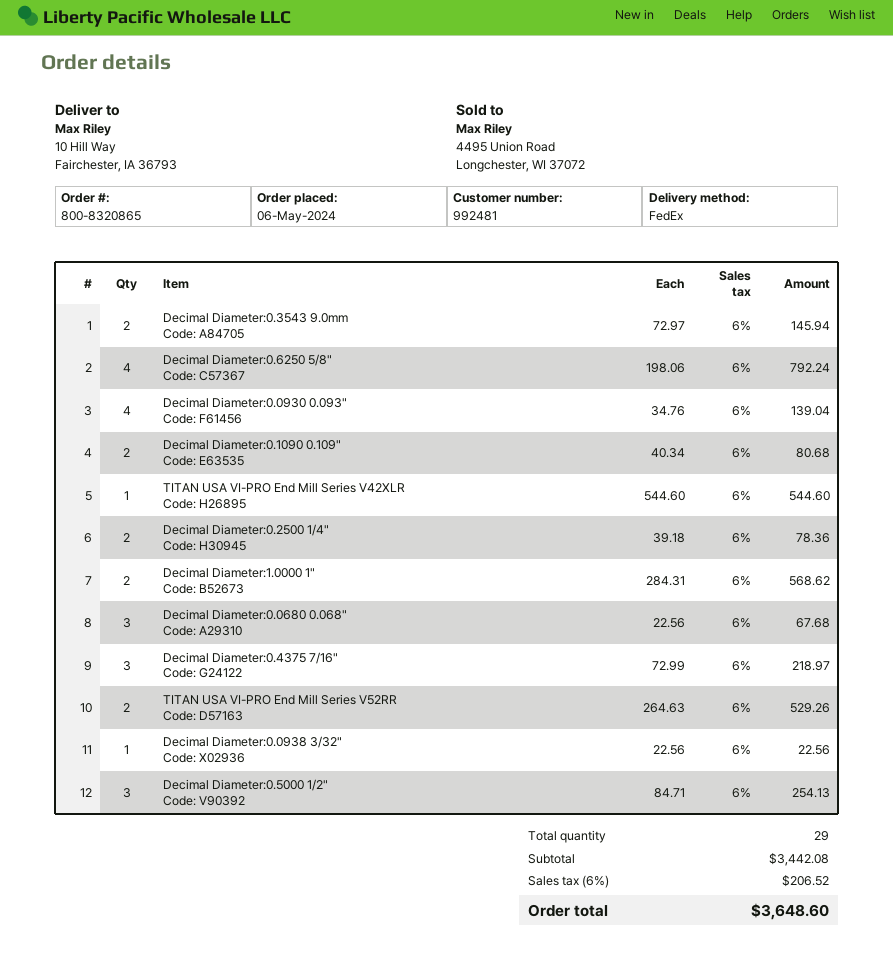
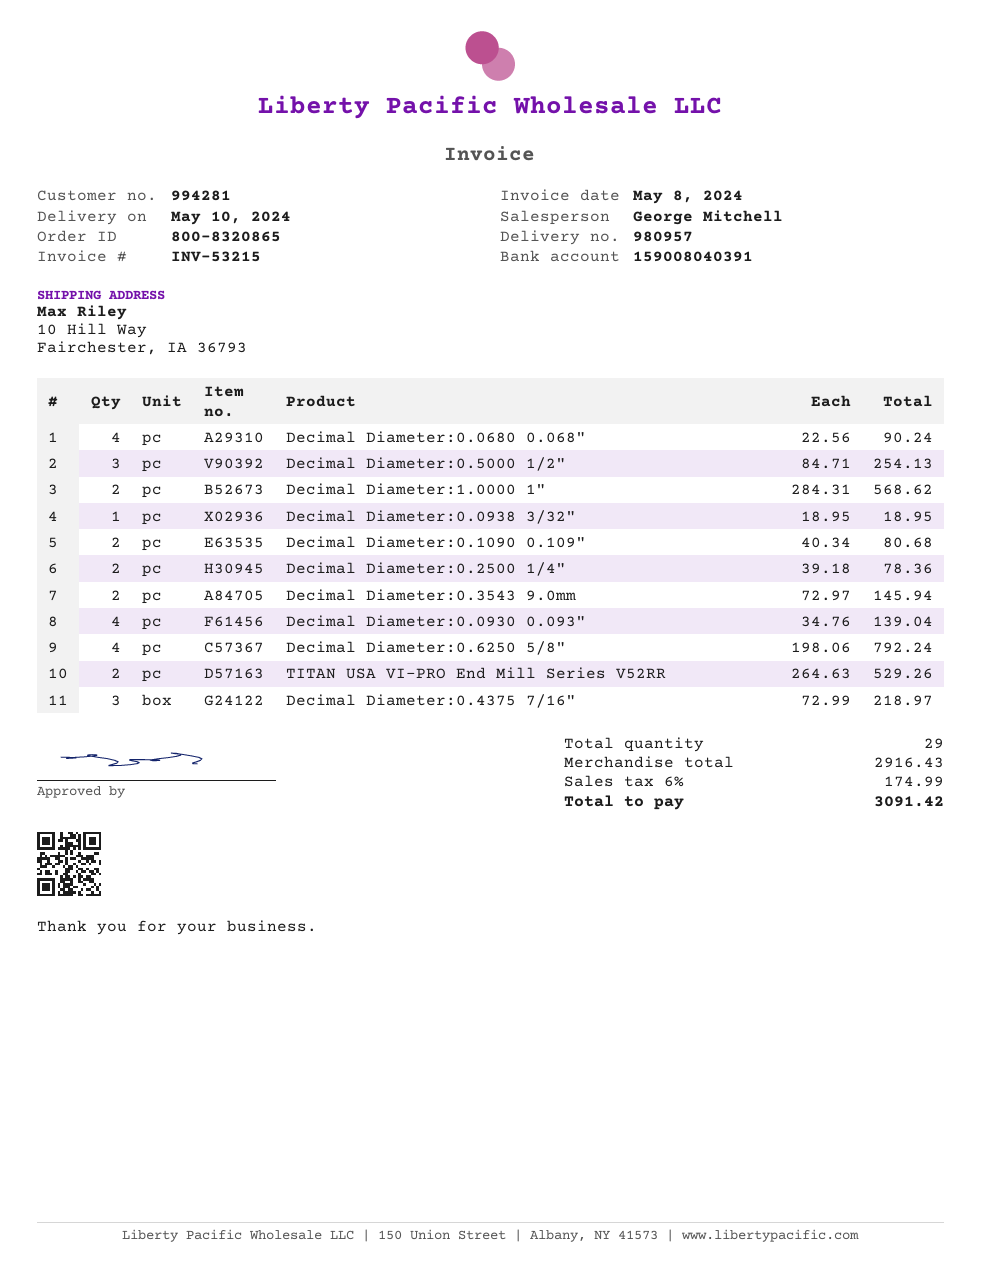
customer number: 992481 -> 994281
TITAN USA VI-PRO End Mill Series V42XLR: 1 x 544.60 = 544.60 -> none
Decimal Diameter:0.0680 0.068": 3 x 22.56 = 67.68 -> 4 x 22.56 = 90.24
Decimal Diameter:0.0938 3/32": 1 x 22.56 = 22.56 -> 1 x 18.95 = 18.95
subtotal: 3442.08 -> 2916.43
tax: 6% = 206.52 -> 6% = 174.99
total: 3648.60 -> 3091.42

